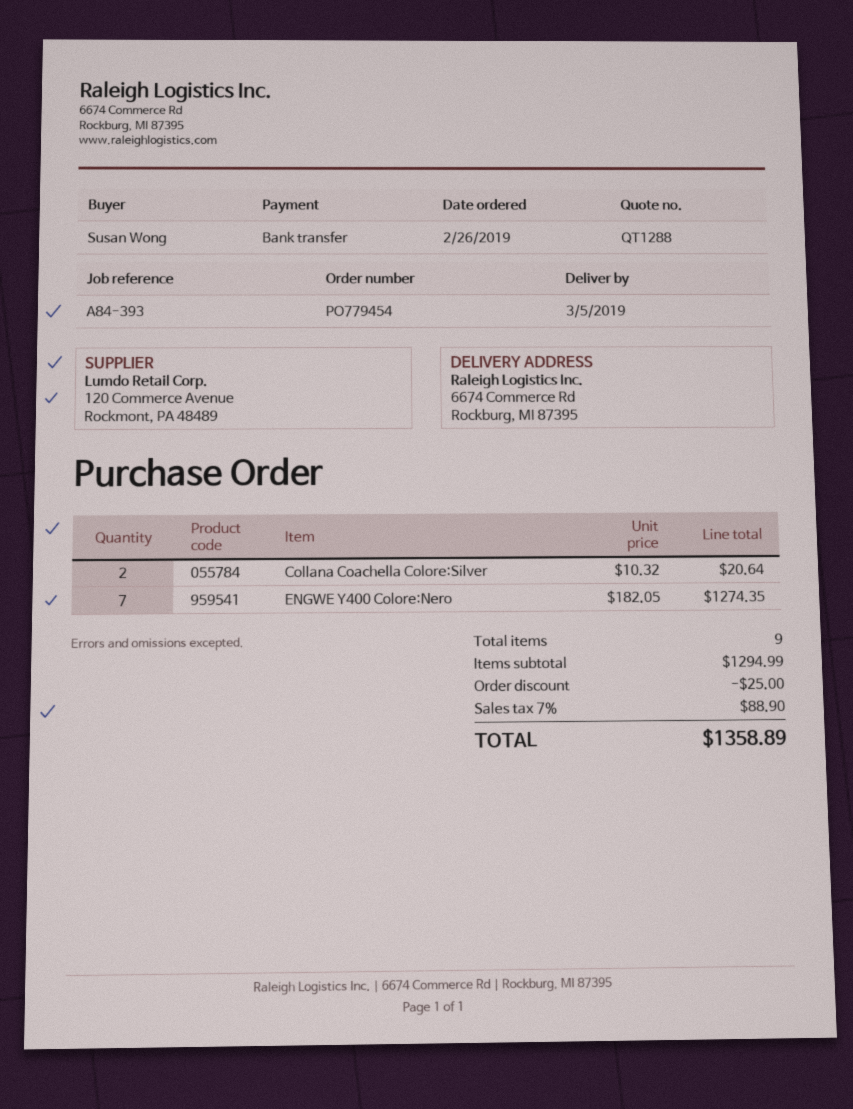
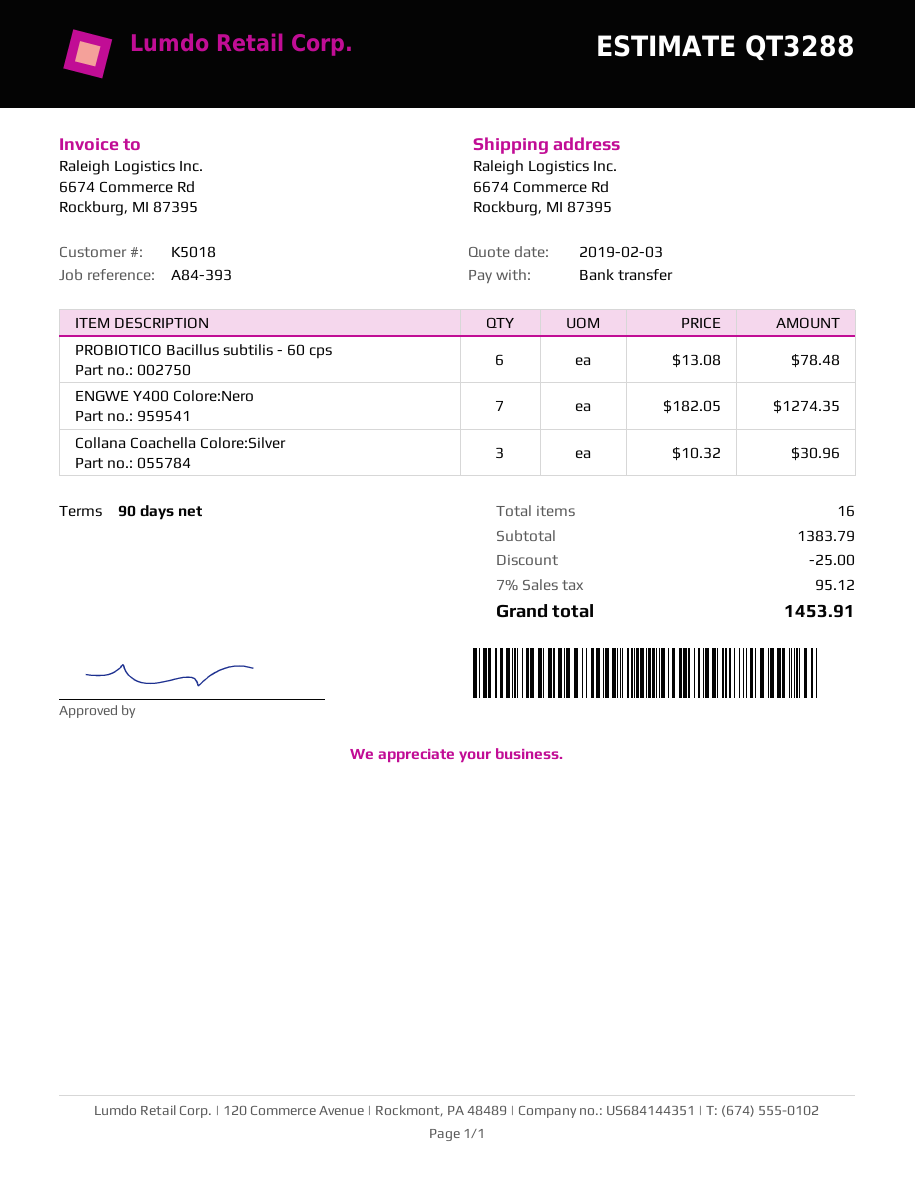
quote number: QT1288 -> QT3288
Collana Coachella Colore:Silver: 2 x 10.32 = 20.64 -> 3 x 10.32 = 30.96
PROBIOTICO Bacillus subtilis - 60 cps: none -> 6 x 13.08 = 78.48
total quantity: 9 -> 16
subtotal: 1294.99 -> 1383.79
tax: 7% = 88.90 -> 7% = 95.12
total: 1358.89 -> 1453.91

